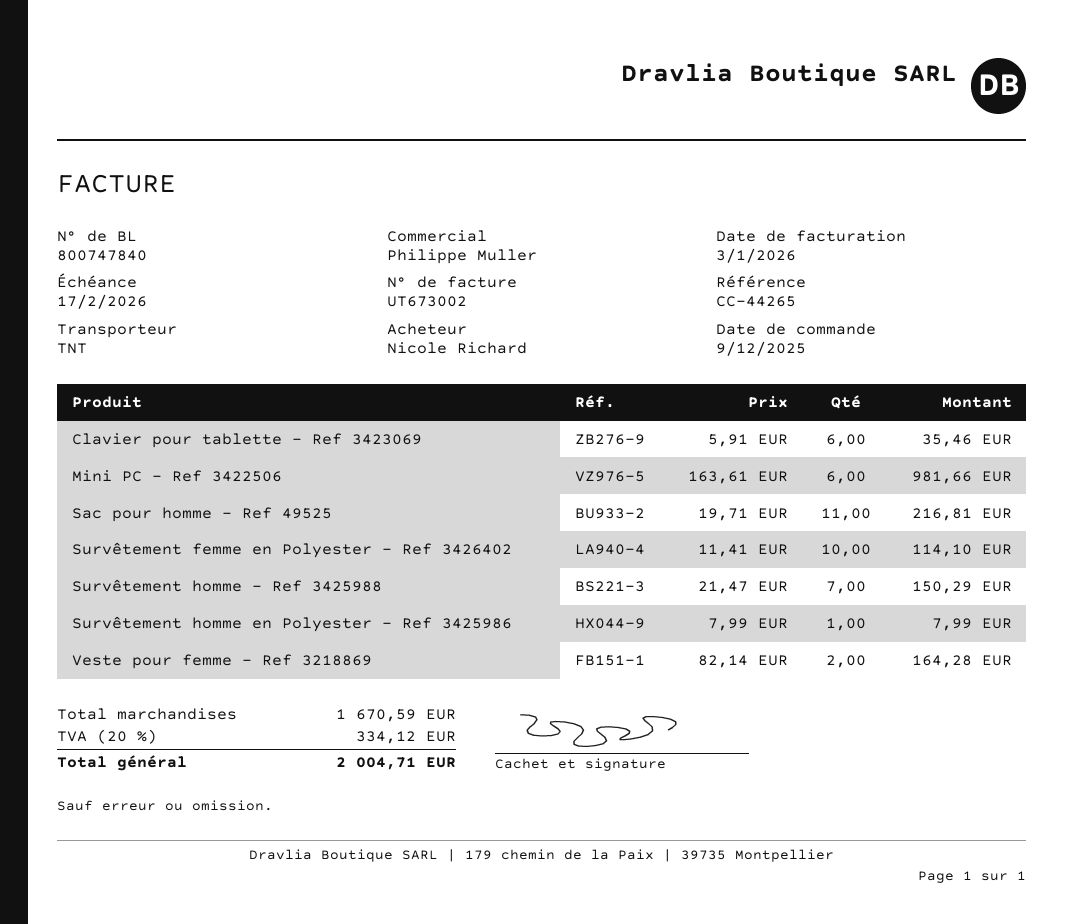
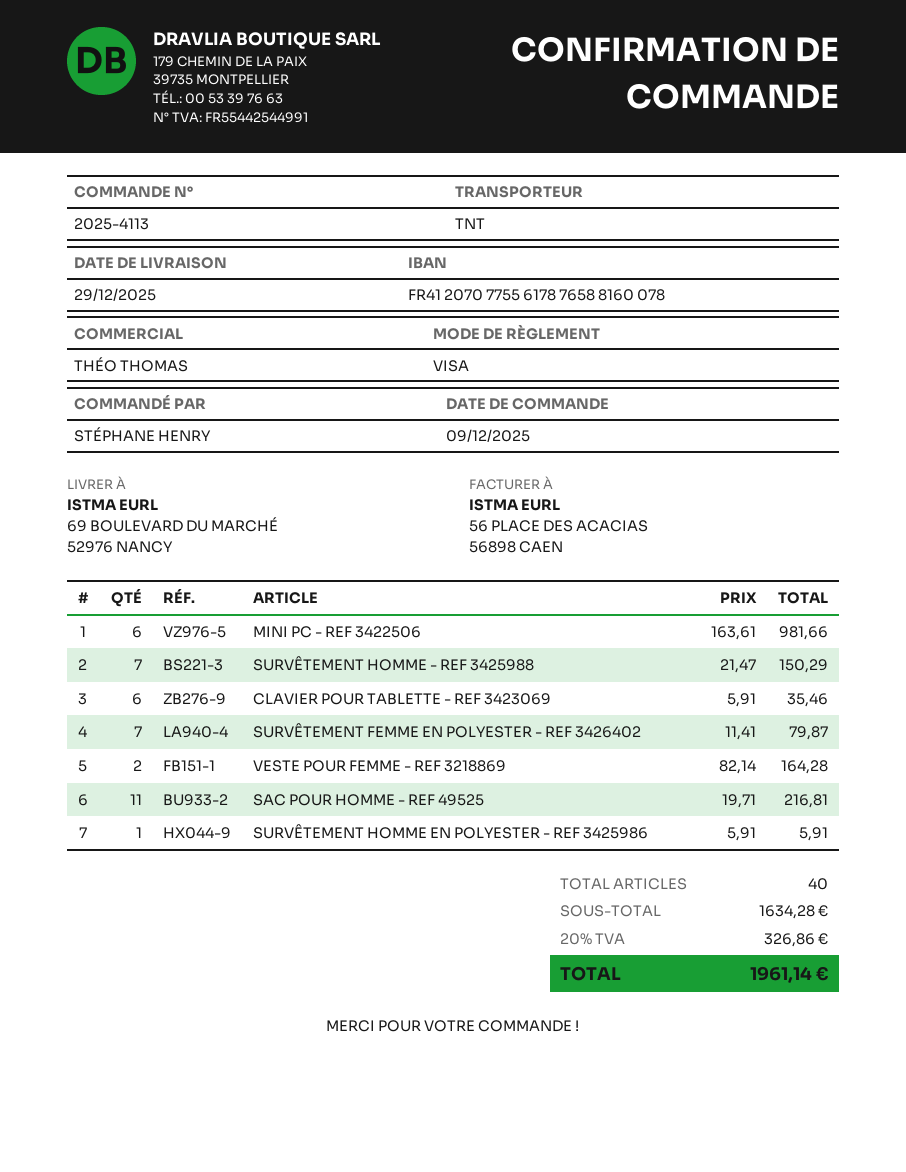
ordered by: Nicole Richard -> STÉPHANE HENRY
sales rep: Philippe Muller -> THÉO THOMAS
Survêtement femme en Polyester - Ref 3426402: 10 x 11.41 = 114.10 -> 7 x 11.41 = 79.87
Survêtement homme en Polyester - Ref 3425986: 1 x 7.99 = 7.99 -> 1 x 5.91 = 5.91
subtotal: 1670.59 -> 1634.28
tax: 20% = 334.12 -> 20% = 326.86
total: 2004.71 -> 1961.14

